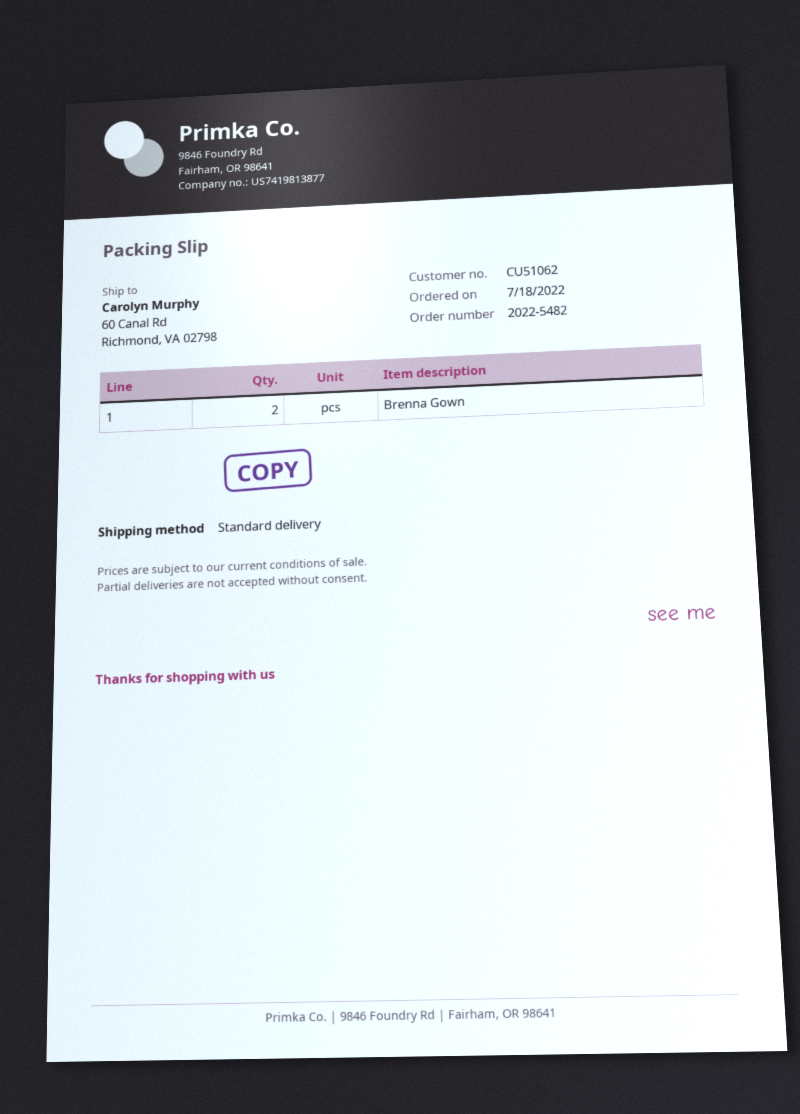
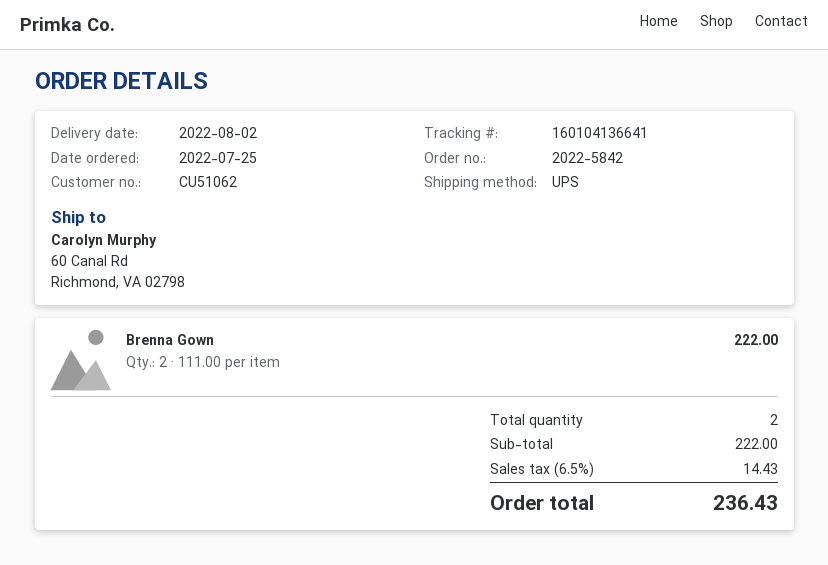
order number: 2022-5482 -> 2022-5842
order date: 2022-07-18 -> 2022-07-25
shipping method: standard -> UPS

